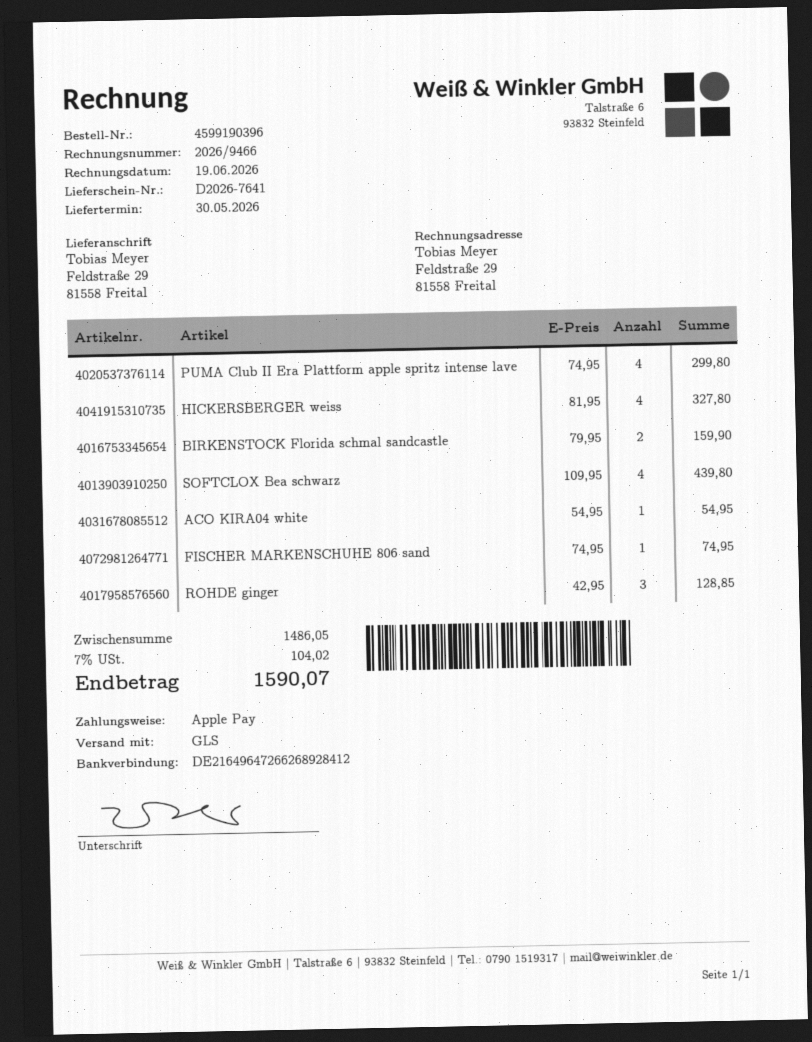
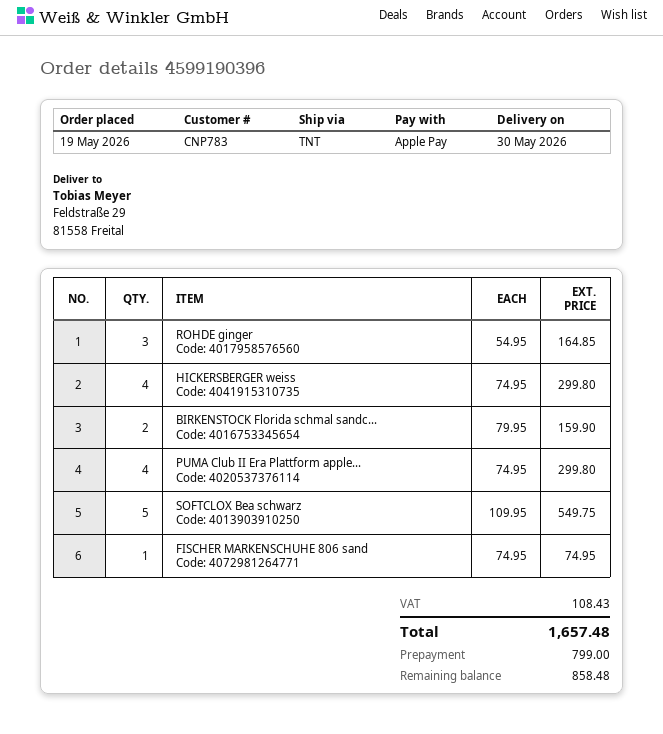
shipping method: GLS -> TNT
HICKERSBERGER weiss: 4 x 81.95 = 327.80 -> 4 x 74.95 = 299.80
SOFTCLOX Bea schwarz: 4 x 109.95 = 439.80 -> 5 x 109.95 = 549.75
ACO KIRA04 white: 1 x 54.95 = 54.95 -> none
ROHDE ginger: 3 x 42.95 = 128.85 -> 3 x 54.95 = 164.85
tax: 104.02 -> 108.43
total: 1590.07 -> 1657.48

